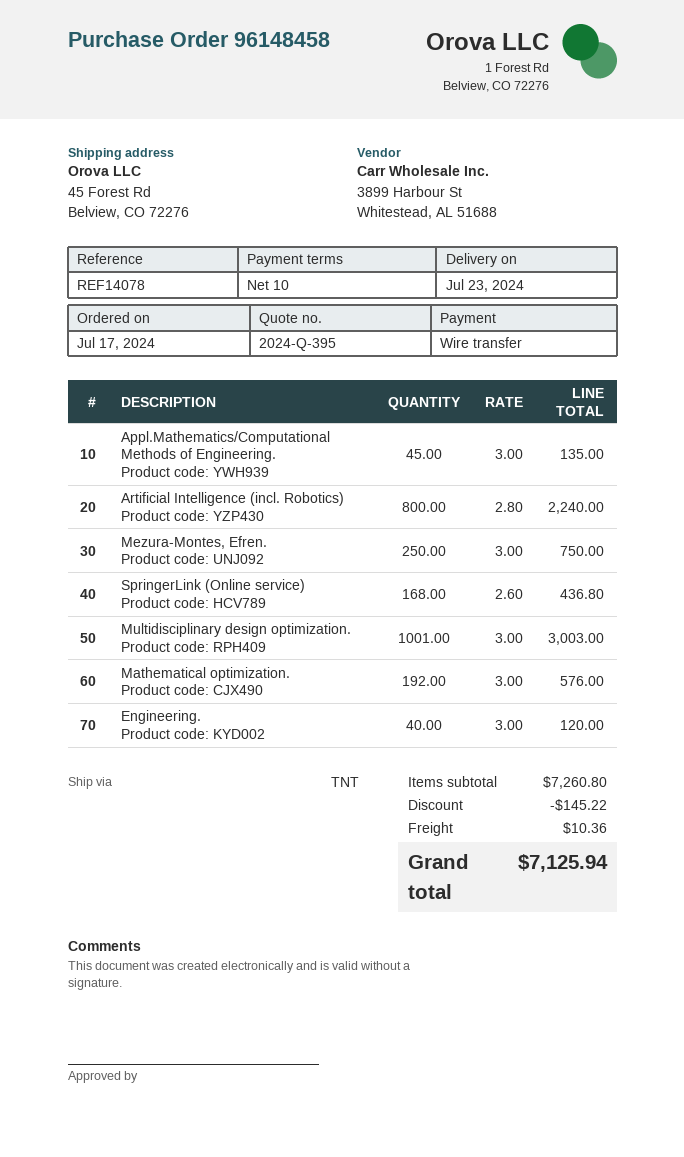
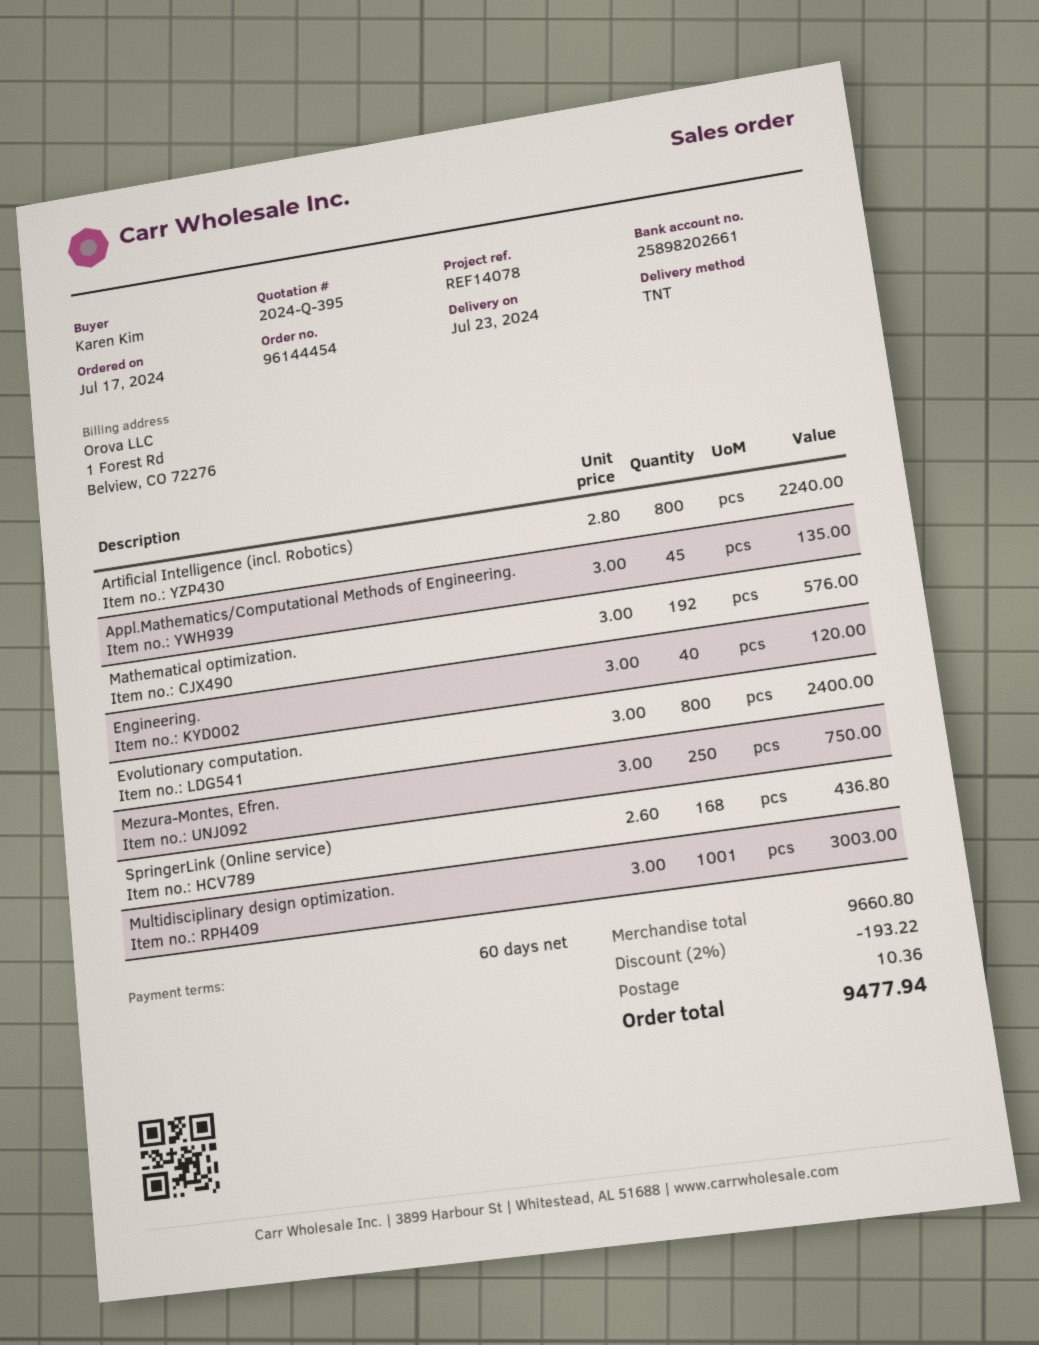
order number: 96148458 -> 96144454
payment terms: 10 days -> 60 days
Evolutionary computation.: none -> 800 x 3.00 = 2400.00
subtotal: 7260.80 -> 9660.80
discount: 145.22 -> 193.22
total: 7125.94 -> 9477.94

